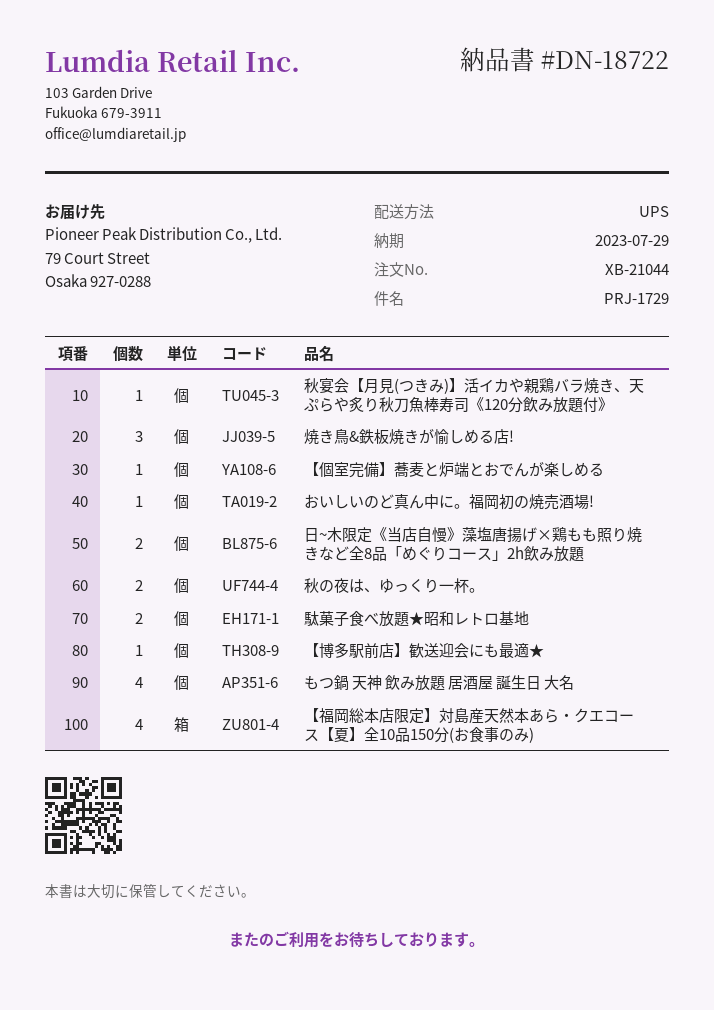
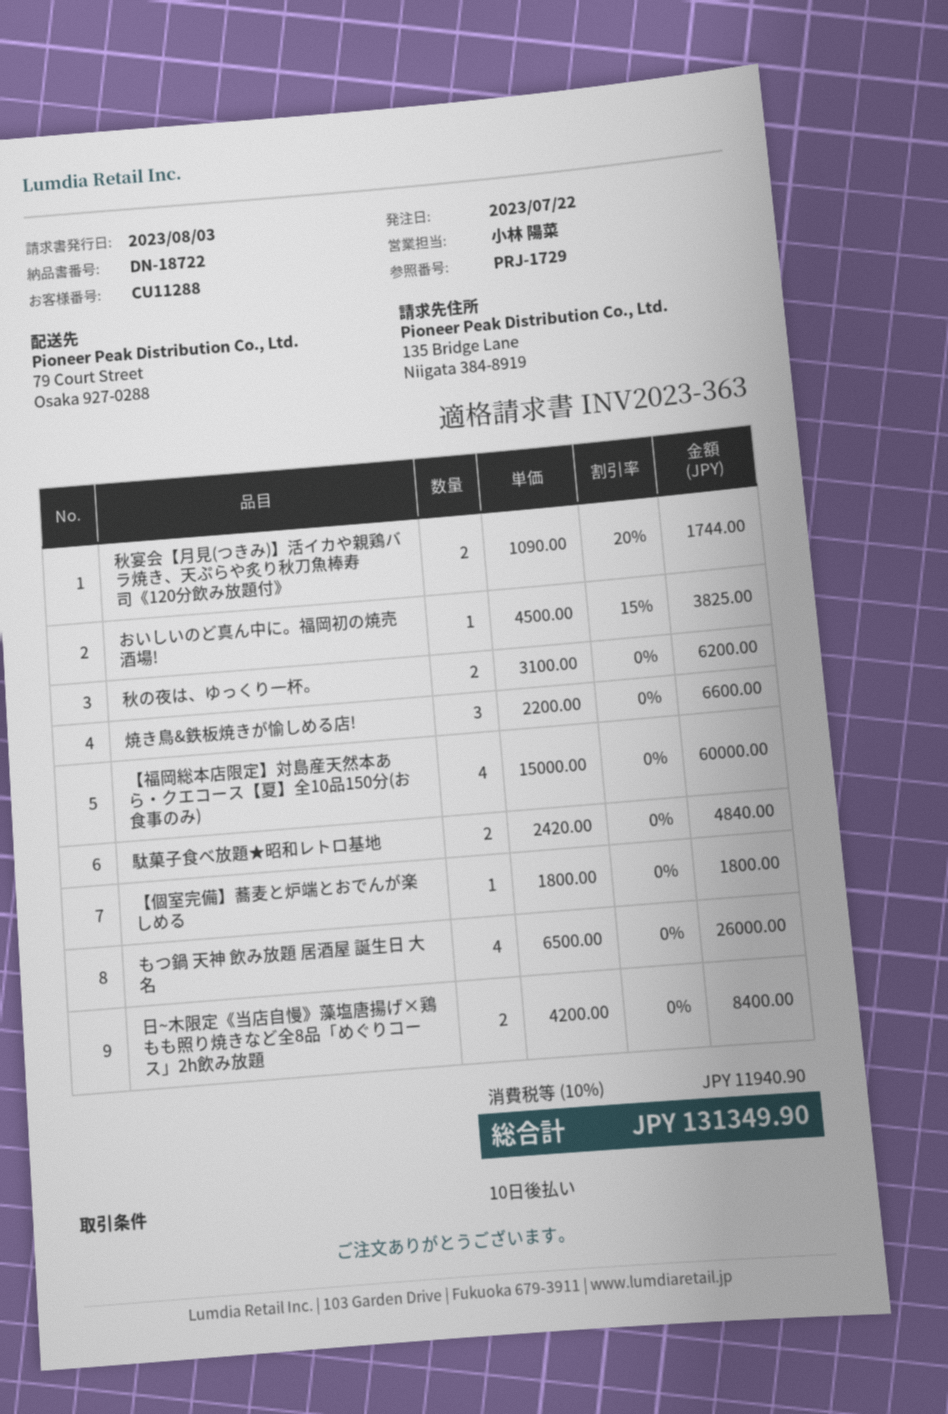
秋宴会【月見(つきみ)】活イカや親鶏バラ焼き、天ぷらや炙り秋刀魚棒寿司《120分飲み放題付》: 1 -> 2
【博多駅前店】歓送迎会にも最適★: 1 -> none

